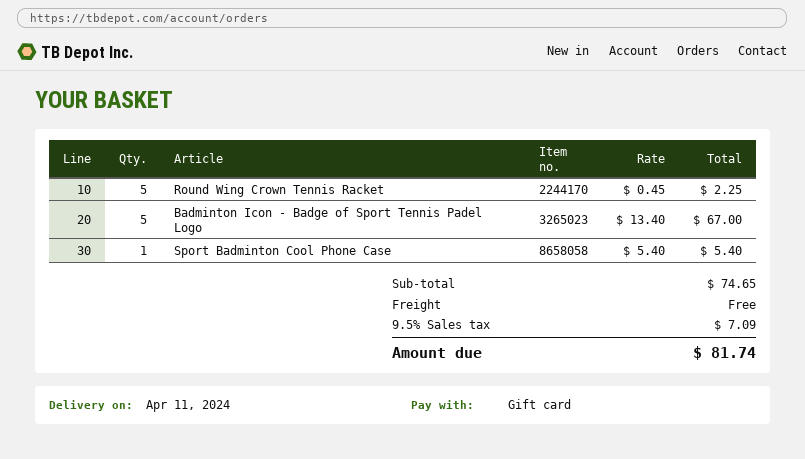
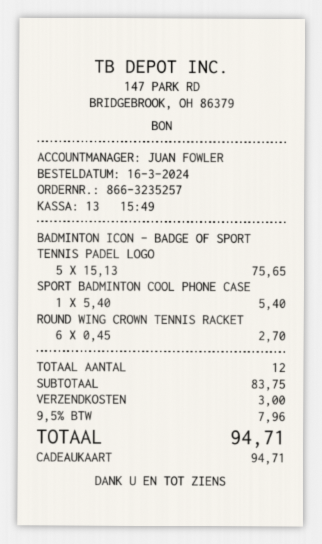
Round Wing Crown Tennis Racket: 5 x 0.45 = 2.25 -> 6 x 0.45 = 2.70
Badminton Icon - Badge of Sport Tennis Padel Logo: 5 x 13.40 = 67.00 -> 5 x 15.13 = 75.65
subtotal: 74.65 -> 83.75
shipping: 0.00 -> 3.00
tax: 9.5% = 7.09 -> 9.5% = 7.96
total: 81.74 -> 94.71

